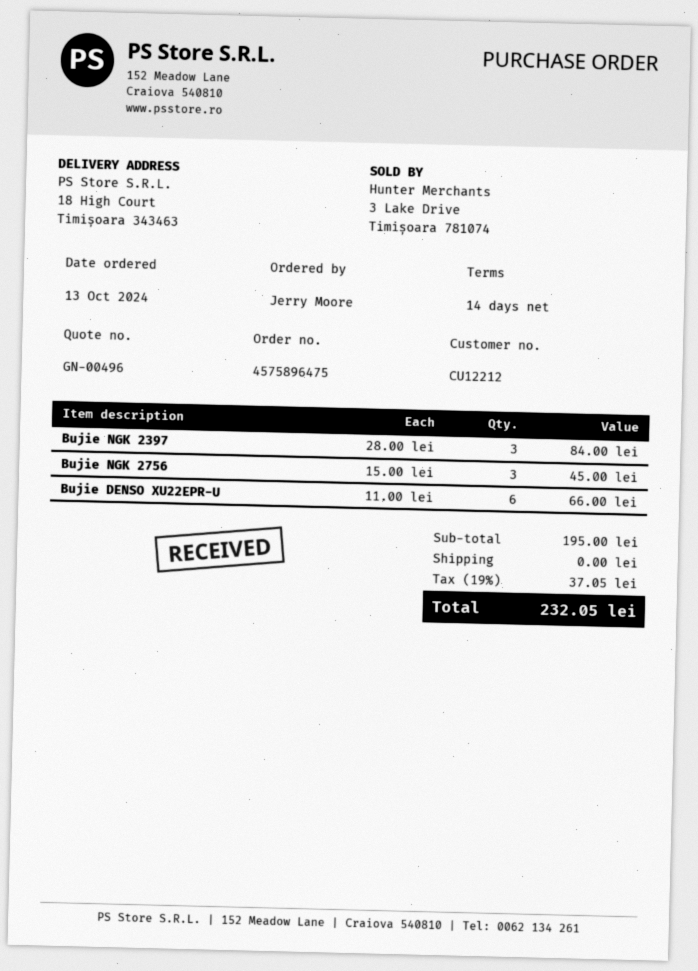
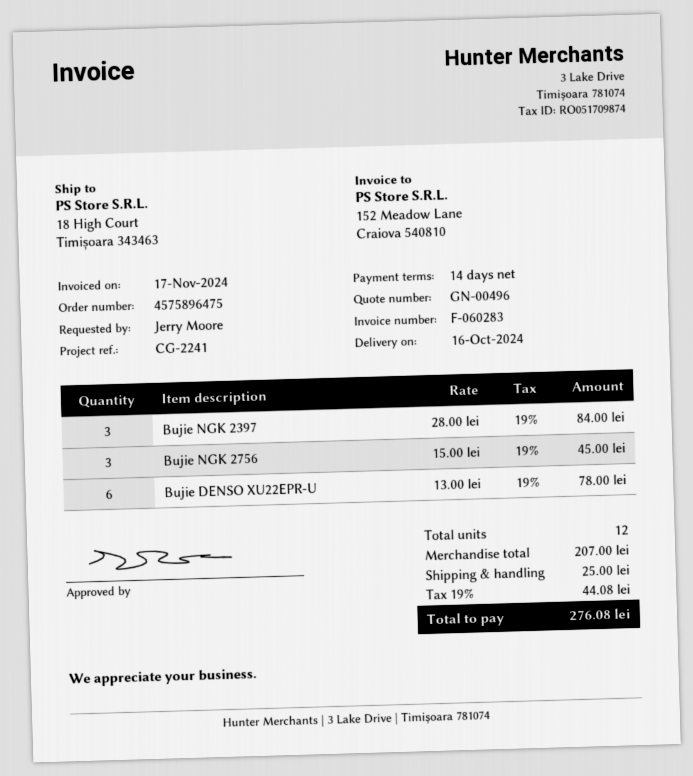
Bujie DENSO XU22EPR-U: 6 x 11.00 = 66.00 -> 6 x 13.00 = 78.00
subtotal: 195.00 -> 207.00
shipping: 0.00 -> 25.00
tax: 19% = 37.05 -> 19% = 44.08
total: 232.05 -> 276.08

